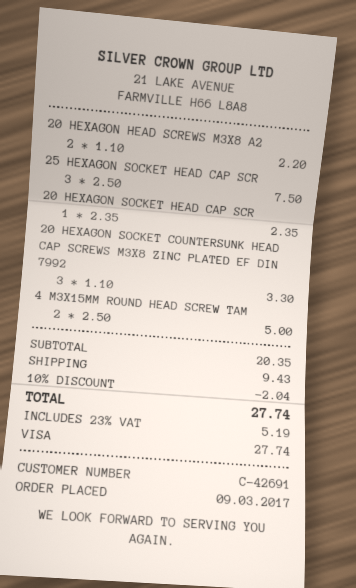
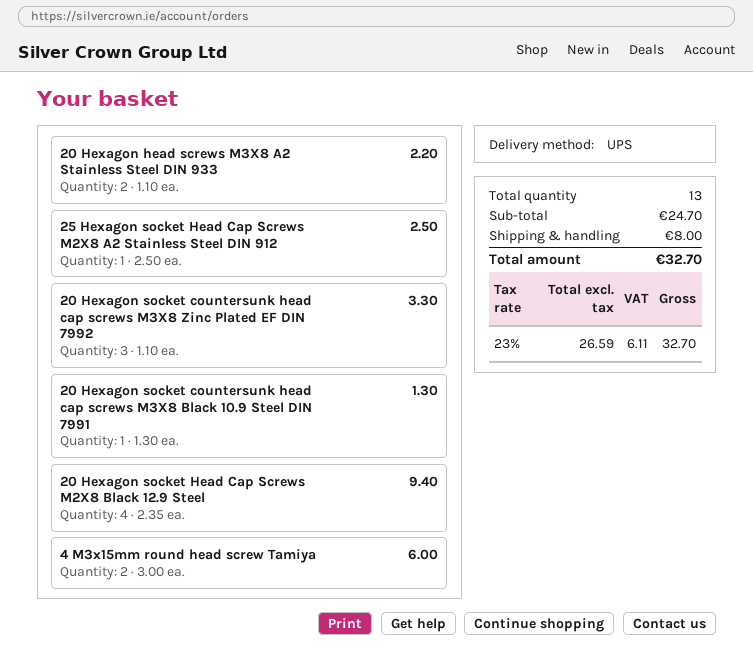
25 HEXAGON SOCKET HEAD CAP SCR: 3 x 2.50 = 7.50 -> 1 x 2.50 = 2.50
20 HEXAGON SOCKET HEAD CAP SCR: 1 x 2.35 = 2.35 -> 4 x 2.35 = 9.40
4 M3X15MM ROUND HEAD SCREW TAM: 2 x 2.50 = 5.00 -> 2 x 3.00 = 6.00
20 Hexagon socket countersunk head cap screws M3X8 Black 10.9 Steel DIN 7991: none -> 1 x 1.30 = 1.30
subtotal: 20.35 -> 24.70
discount: 10% = 2.04 -> none
shipping: 9.43 -> 8.00
tax: 23% = 5.19 -> 23% = 6.11
total: 27.74 -> 32.70

